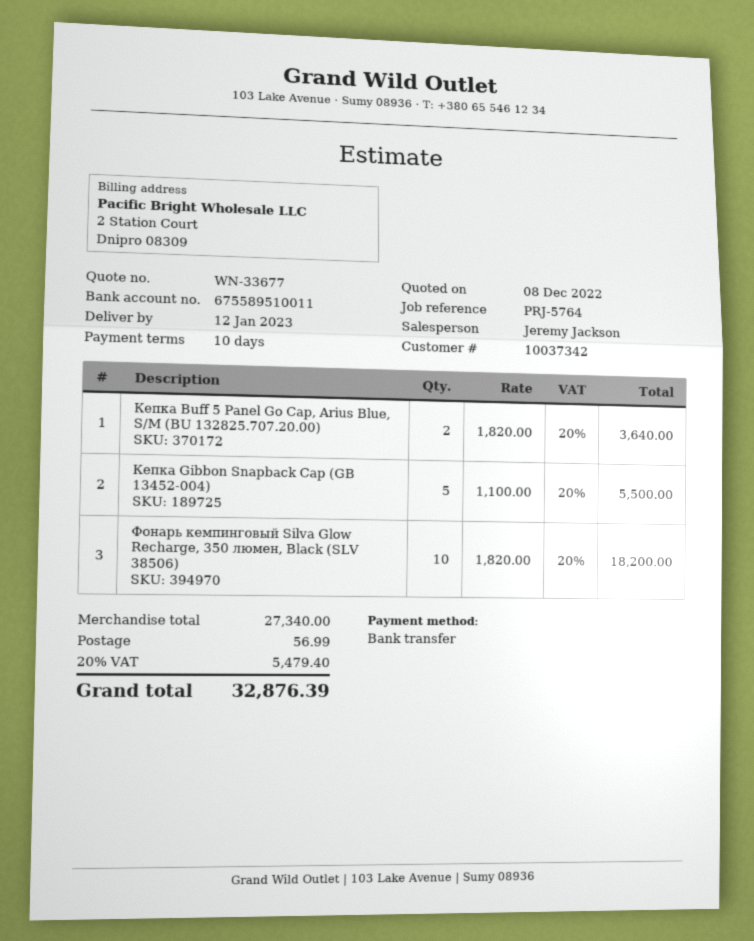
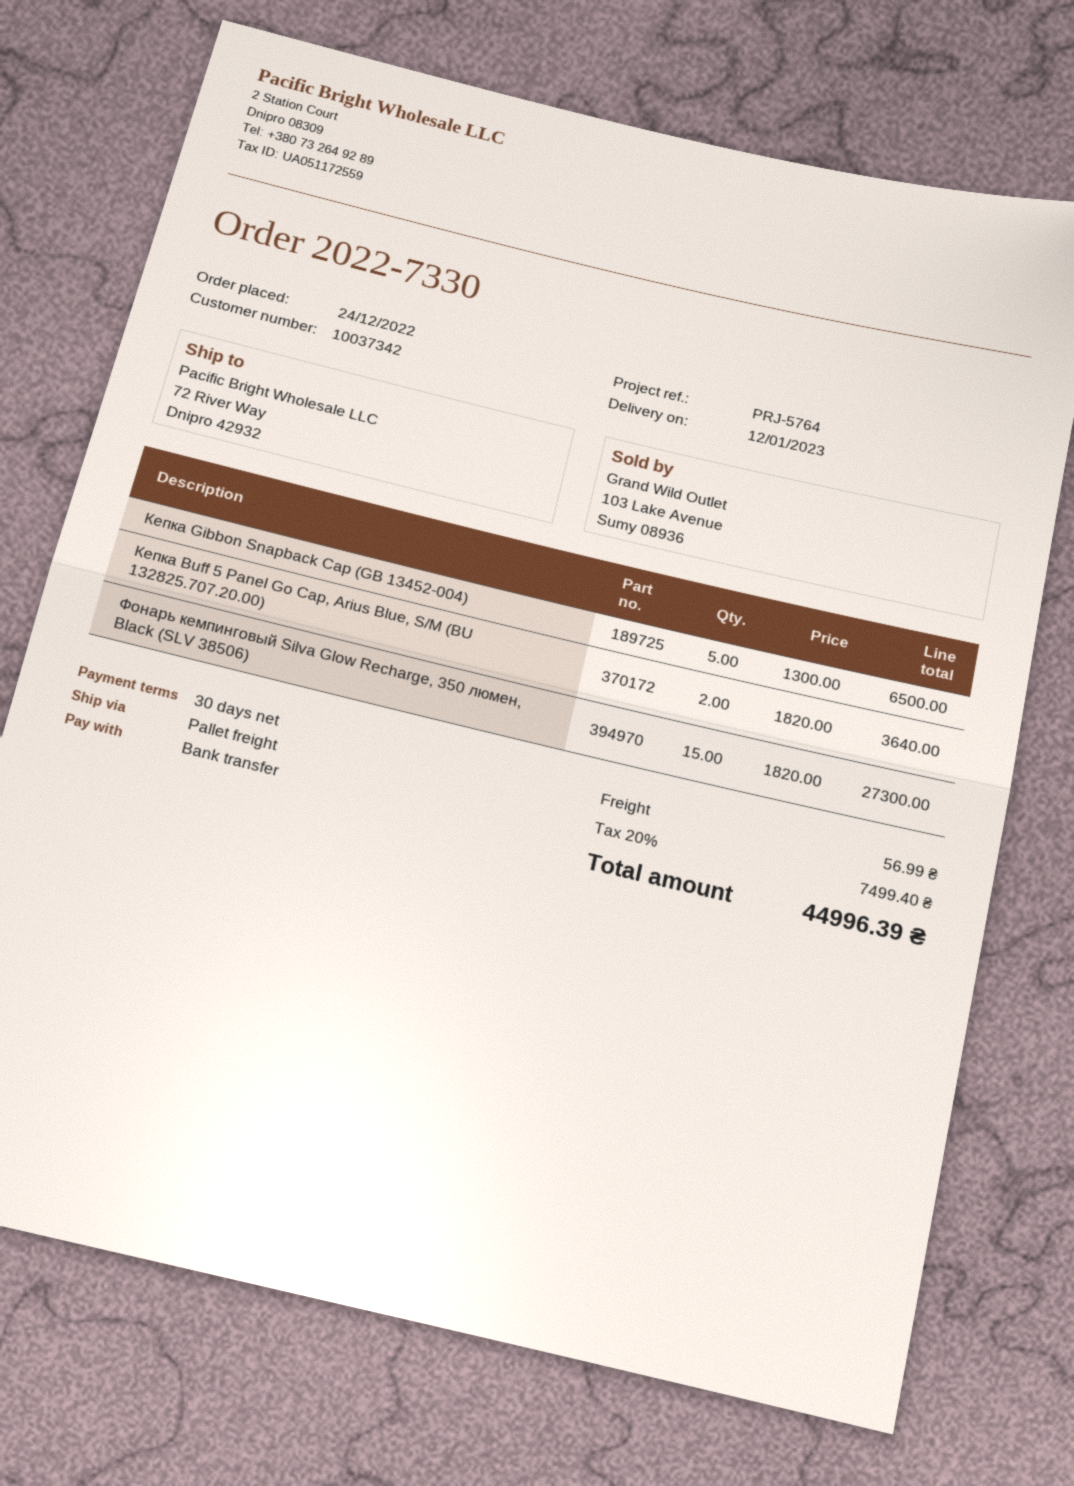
payment terms: 10 days -> 30 days
Кепка Gibbon Snapback Cap (GB 13452-004): 5 x 1100.00 = 5500.00 -> 5 x 1300.00 = 6500.00
Фонарь кемпинговый Silva Glow Recharge, 350 люмен, Black (SLV 38506): 10 x 1820.00 = 18200.00 -> 15 x 1820.00 = 27300.00
tax: 20% = 5479.40 -> 20% = 7499.40
total: 32876.39 -> 44996.39

